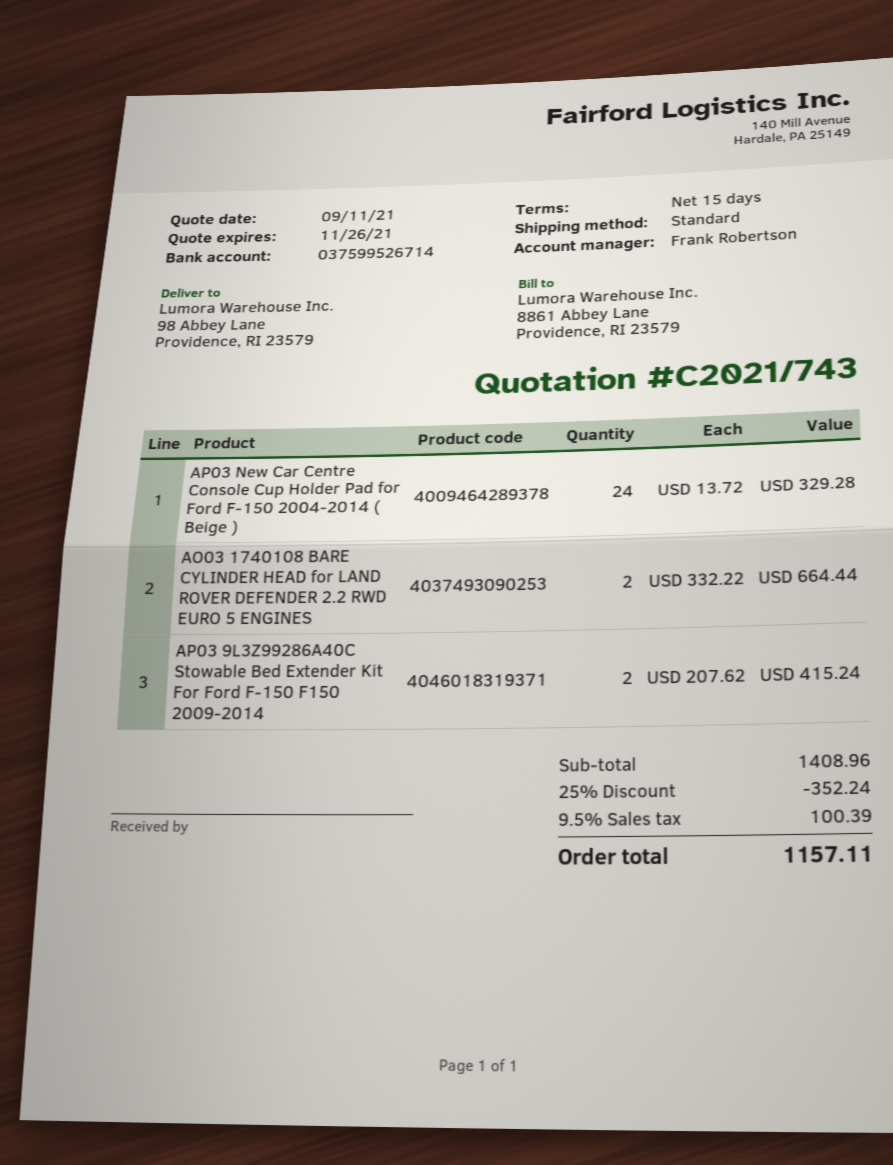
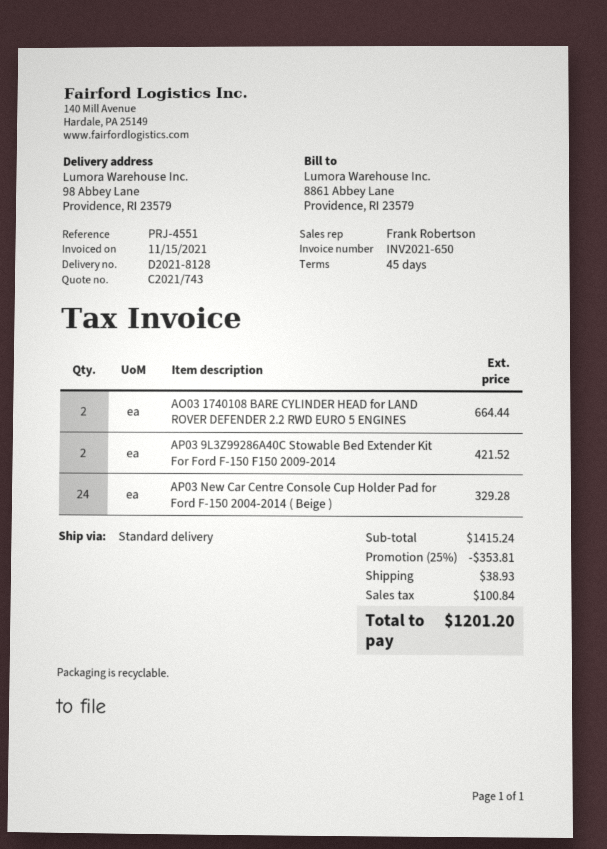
payment terms: 15 days -> 45 days
AP03 9L3Z99286A40C Stowable Bed Extender Kit For Ford F-150 F150 2009-2014: 2 for 415.24 -> 2 for 421.52
subtotal: 1408.96 -> 1415.24
discount: 25% = 352.24 -> 25% = 353.81
shipping: none -> 38.93
tax: 100.39 -> 100.84
total: 1157.11 -> 1201.20

